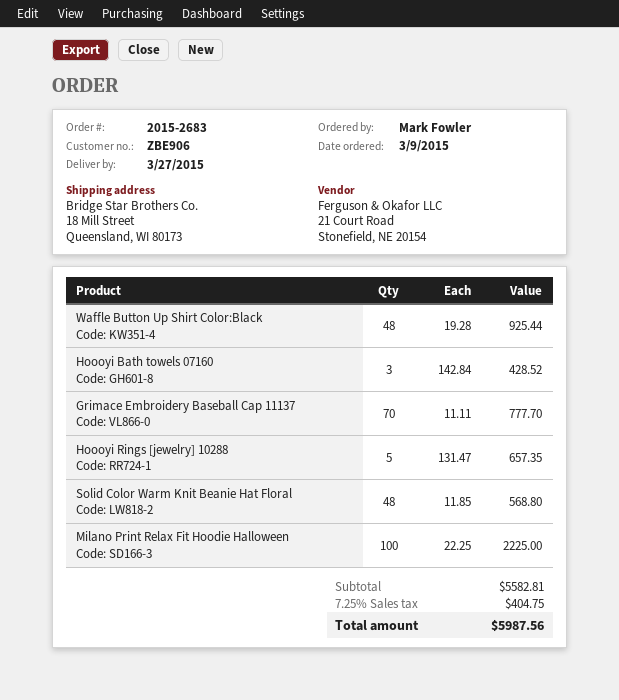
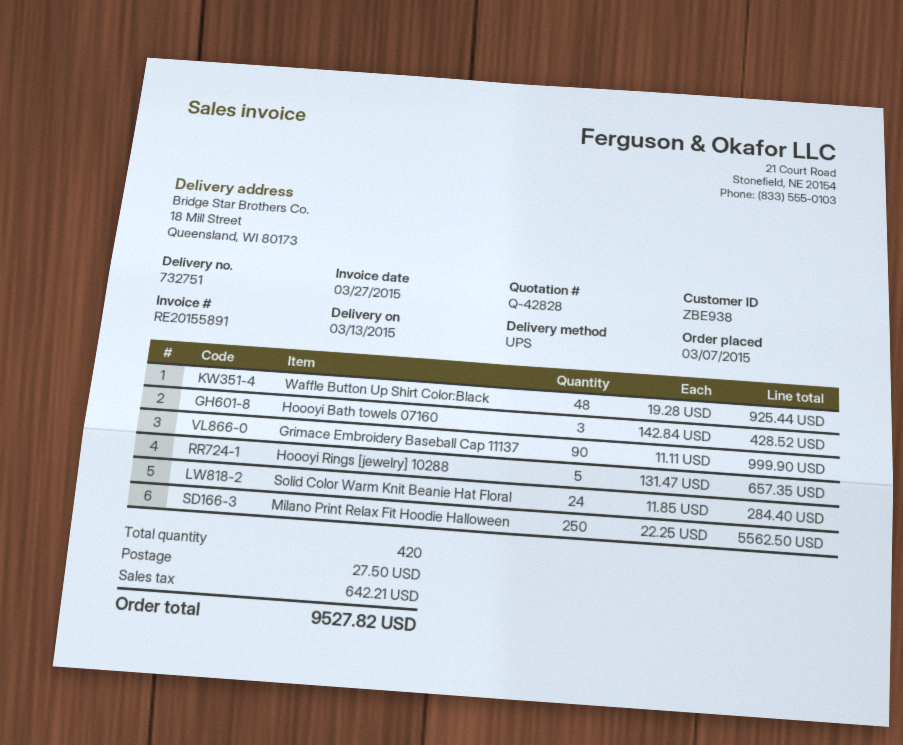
order date: 2015-03-09 -> 2015-03-07
delivery date: 2015-03-27 -> 2015-03-13
customer number: ZBE906 -> ZBE938
Grimace Embroidery Baseball Cap 11137: 70 x 11.11 = 777.70 -> 90 x 11.11 = 999.90
Solid Color Warm Knit Beanie Hat Floral: 48 x 11.85 = 568.80 -> 24 x 11.85 = 284.40
Milano Print Relax Fit Hoodie Halloween: 100 x 22.25 = 2225.00 -> 250 x 22.25 = 5562.50
shipping: none -> 27.50
tax: 404.75 -> 642.21
total: 5987.56 -> 9527.82

